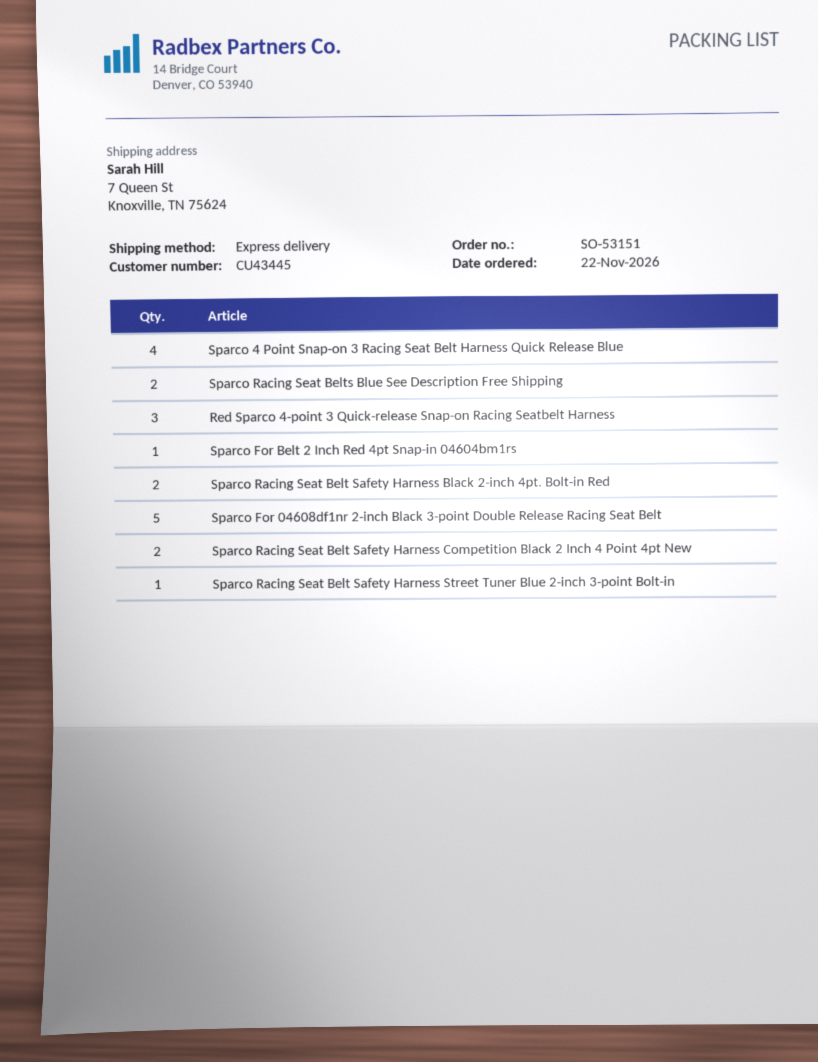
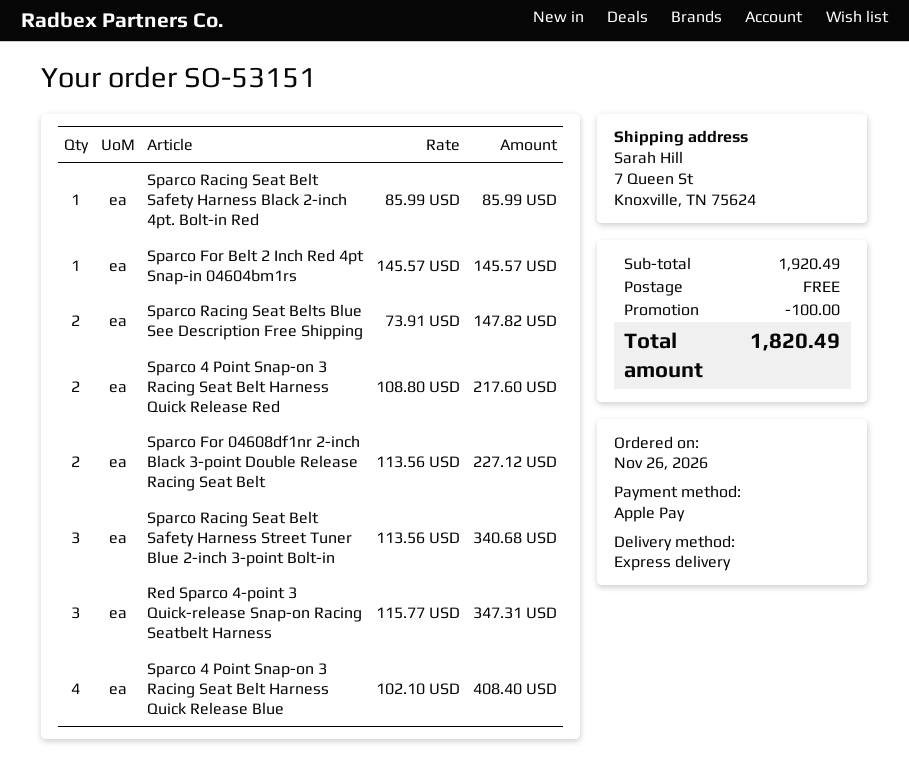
order date: 2026-11-22 -> 2026-11-26
Sparco Racing Seat Belt Safety Harness Black 2-inch 4pt. Bolt-in Red: 2 -> 1
Sparco For 04608df1nr 2-inch Black 3-point Double Release Racing Seat Belt: 5 -> 2
Sparco Racing Seat Belt Safety Harness Competition Black 2 Inch 4 Point 4pt New: 2 -> none
Sparco Racing Seat Belt Safety Harness Street Tuner Blue 2-inch 3-point Bolt-in: 1 -> 3
Sparco 4 Point Snap-on 3 Racing Seat Belt Harness Quick Release Red: none -> 2

